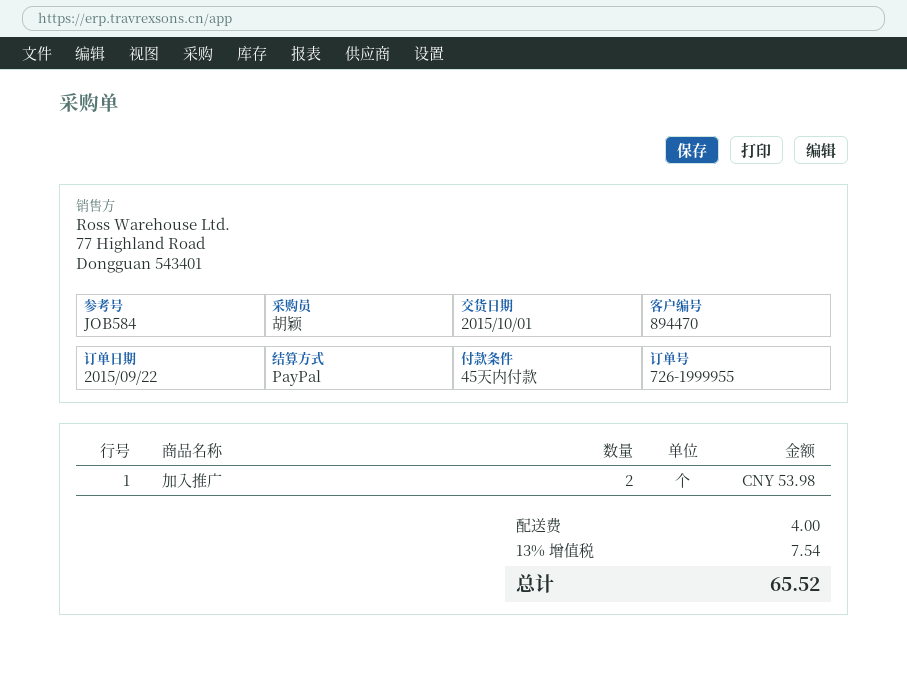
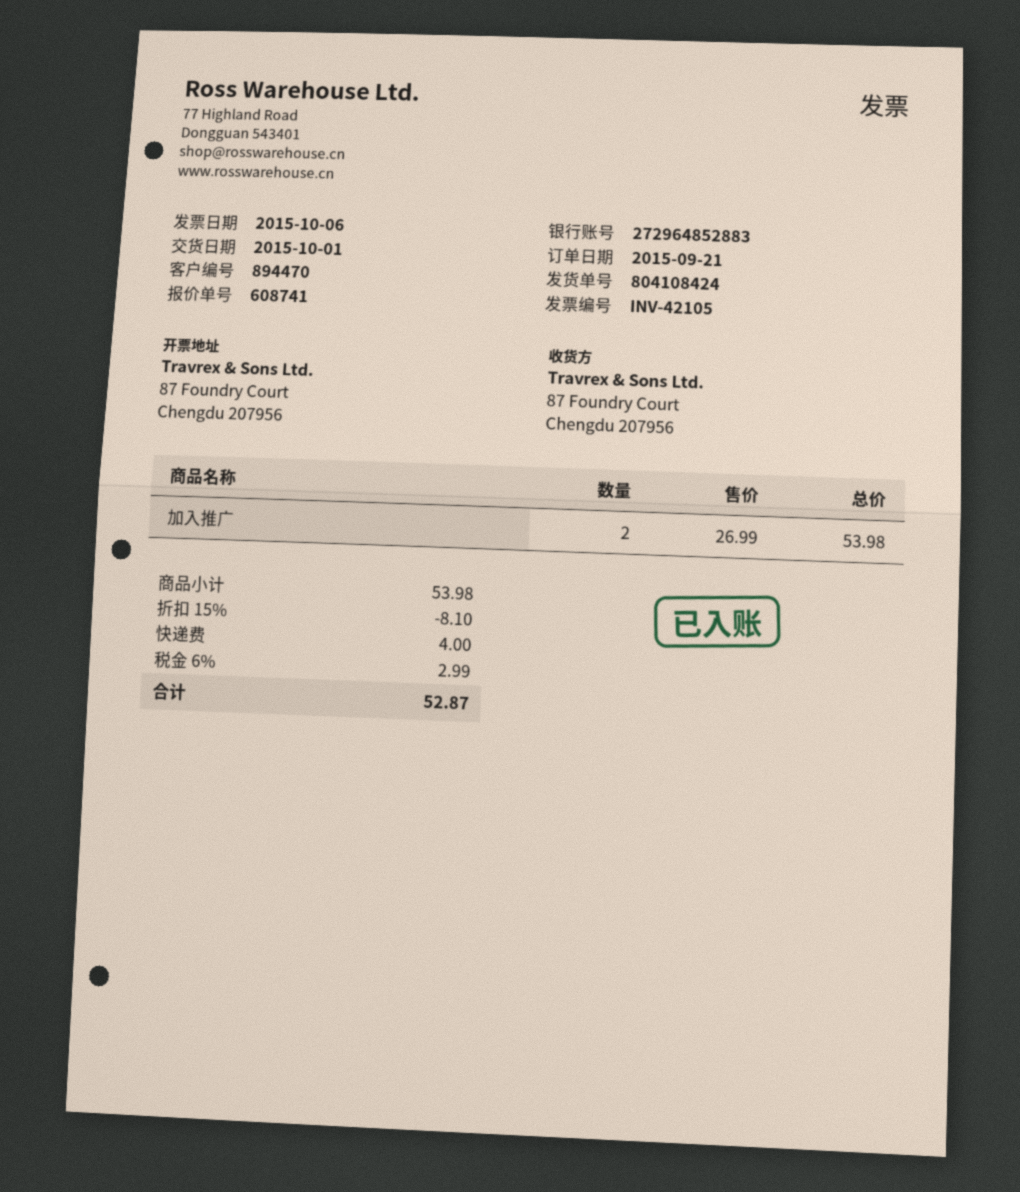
order date: 2015-09-22 -> 2015-09-21
discount: none -> 15% = 8.10
tax: 13% = 7.54 -> 6% = 2.99
total: 65.52 -> 52.87

